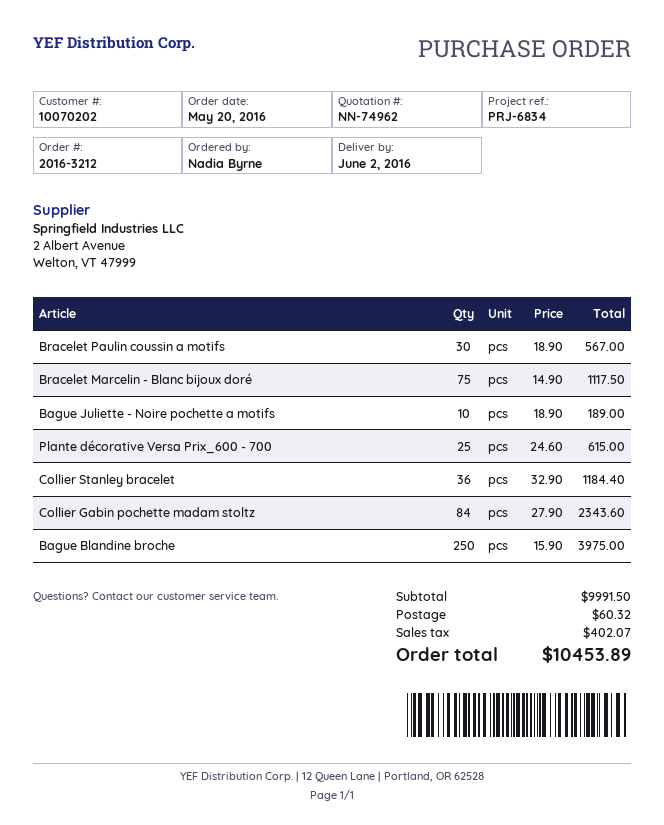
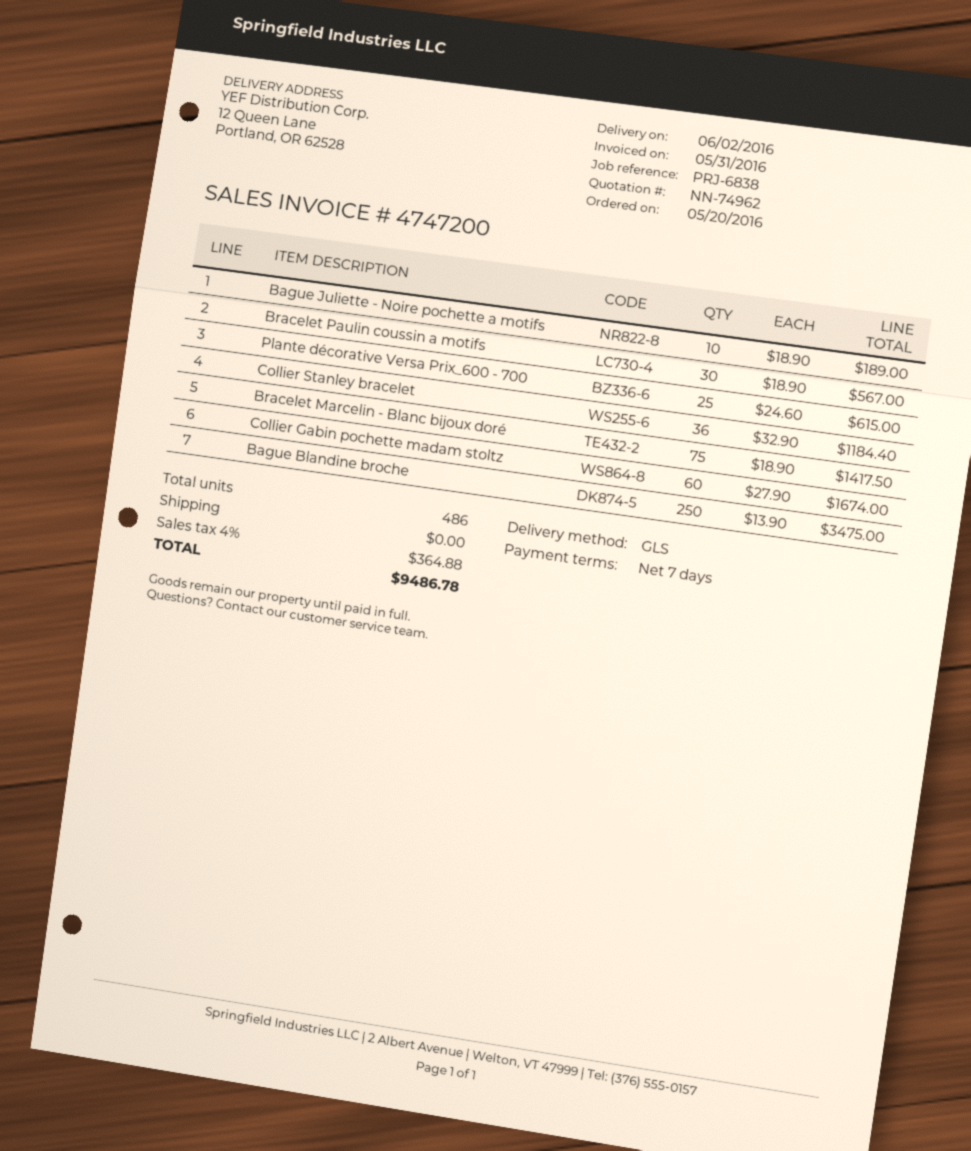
reference: PRJ-6834 -> PRJ-6838
Bracelet Marcelin - Blanc bijoux doré: 75 x 14.90 = 1117.50 -> 75 x 18.90 = 1417.50
Collier Gabin pochette madam stoltz: 84 x 27.90 = 2343.60 -> 60 x 27.90 = 1674.00
Bague Blandine broche: 250 x 15.90 = 3975.00 -> 250 x 13.90 = 3475.00
shipping: 60.32 -> 0.00
tax: 402.07 -> 364.88
total: 10453.89 -> 9486.78

